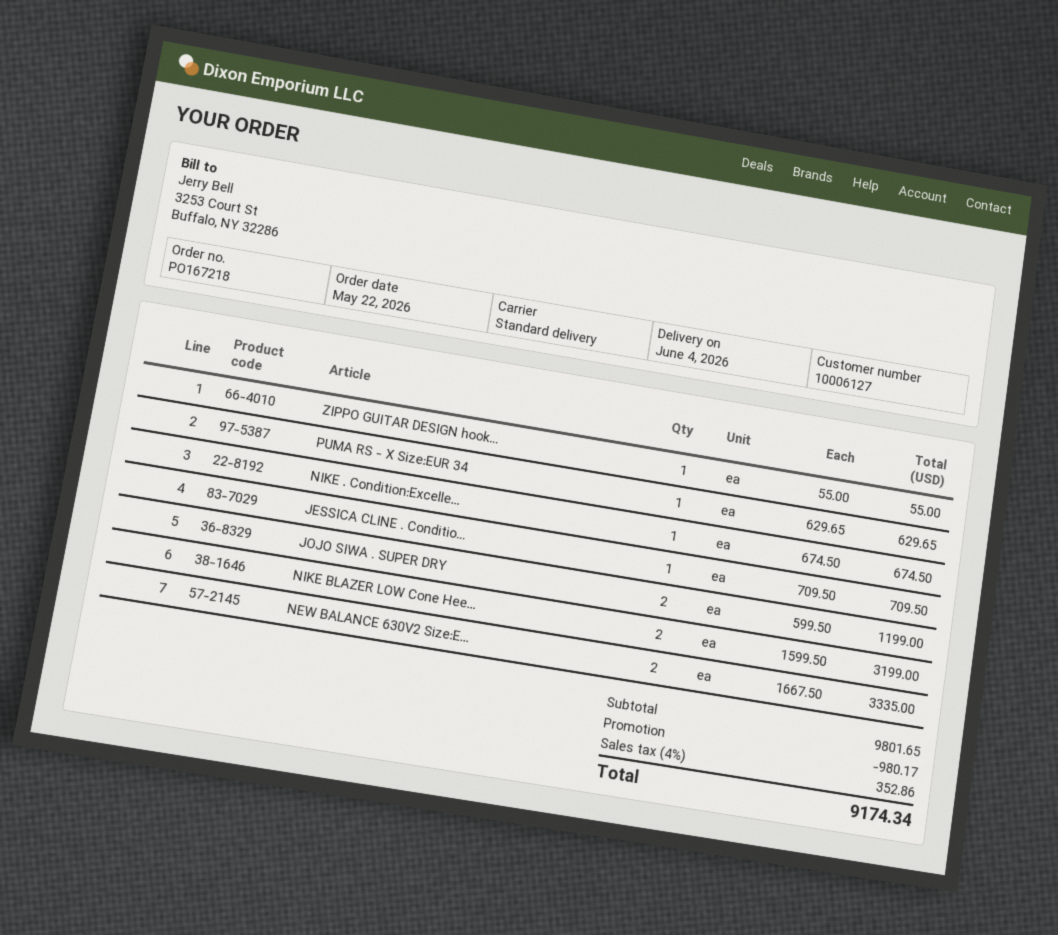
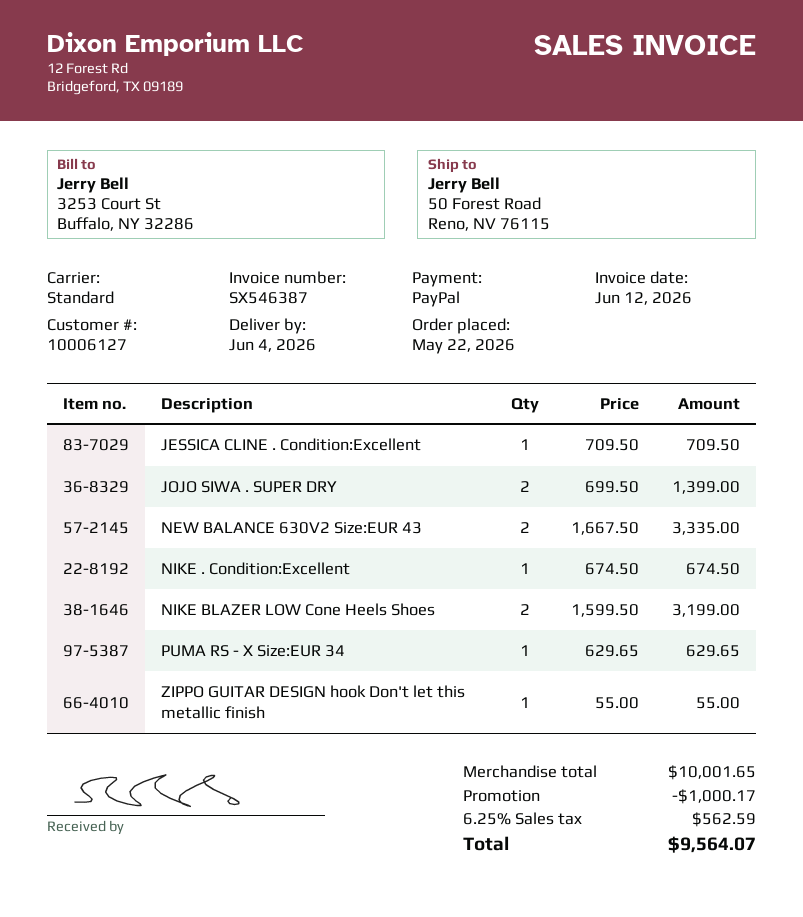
JOJO SIWA . SUPER DRY: 2 x 599.50 = 1199.00 -> 2 x 699.50 = 1399.00
subtotal: 9801.65 -> 10001.65
discount: 980.17 -> 1000.17
tax: 4% = 352.86 -> 6.25% = 562.59
total: 9174.34 -> 9564.07

